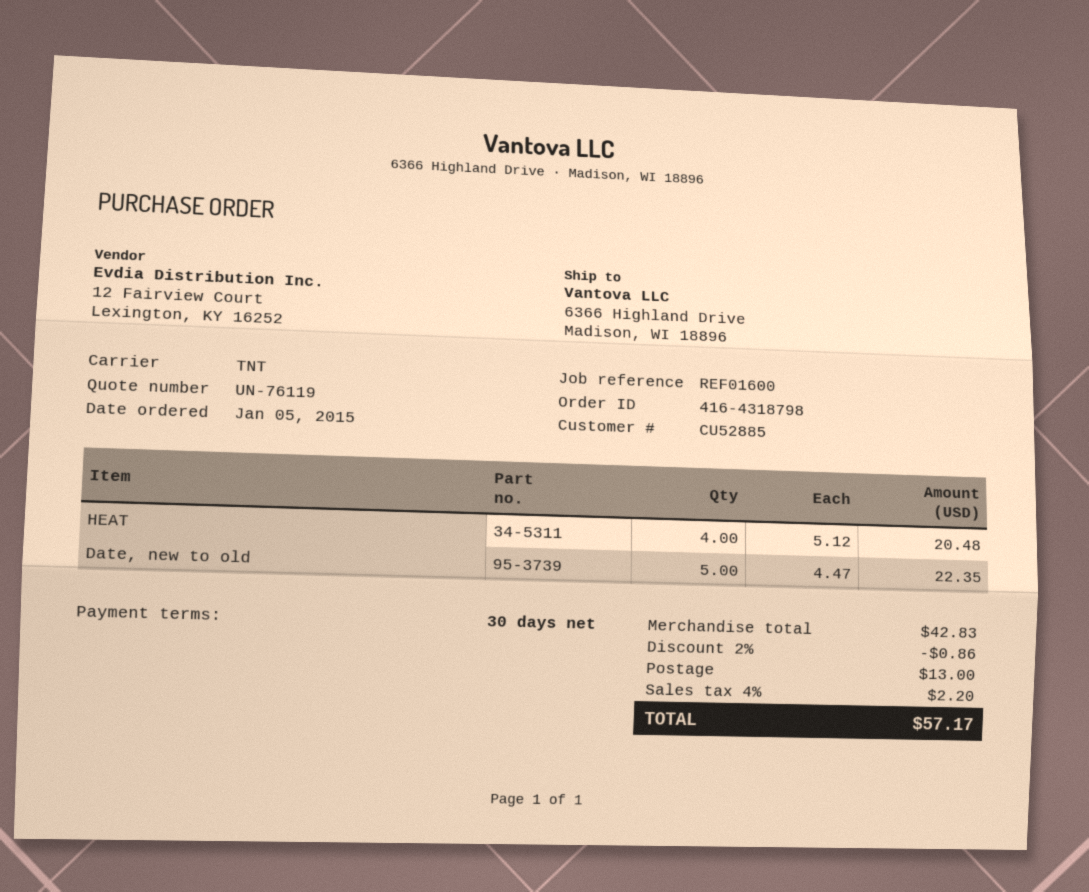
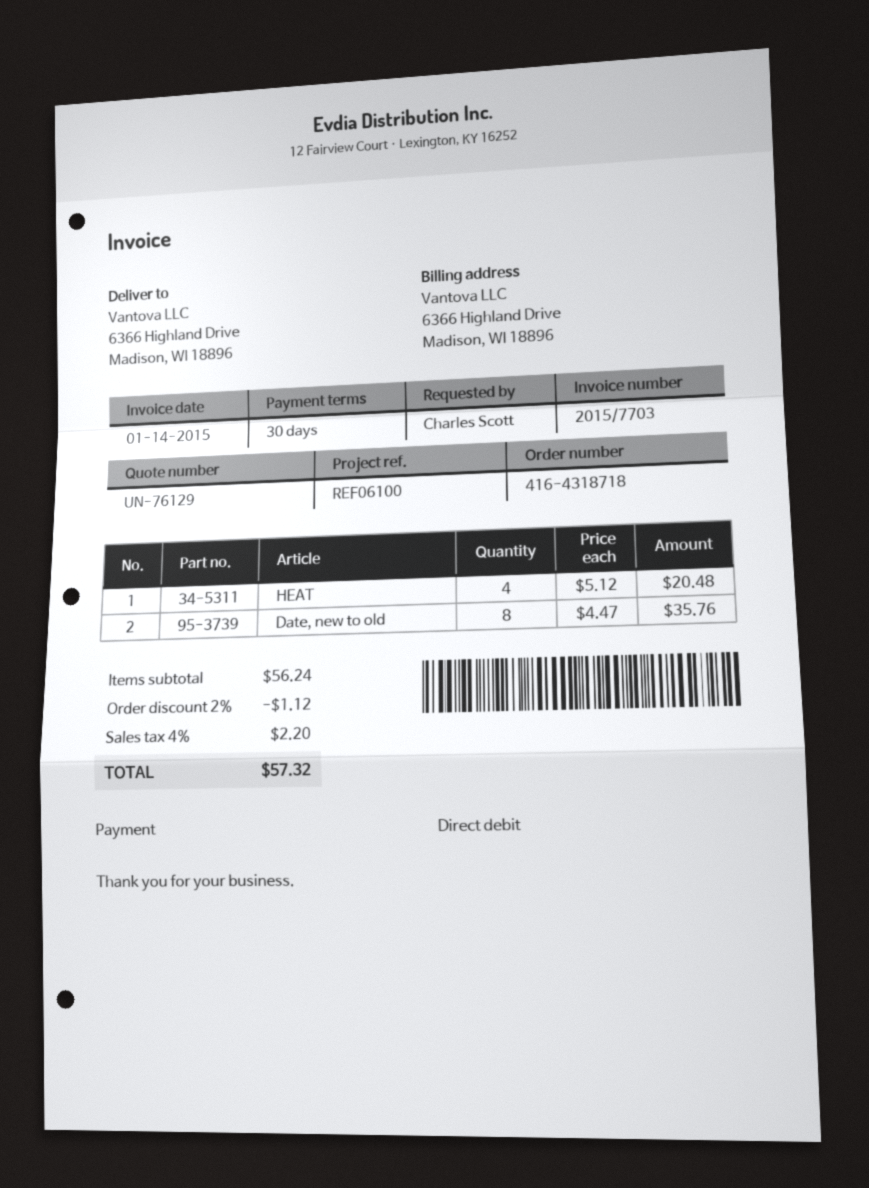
quote number: UN-76119 -> UN-76129
order number: 416-4318798 -> 416-4318718
reference: REF01600 -> REF06100
Date, new to old: 5 x 4.47 = 22.35 -> 8 x 4.47 = 35.76
subtotal: 42.83 -> 56.24
discount: 2% = 0.86 -> 2% = 1.12
shipping: 13.00 -> none
total: 57.17 -> 57.32

